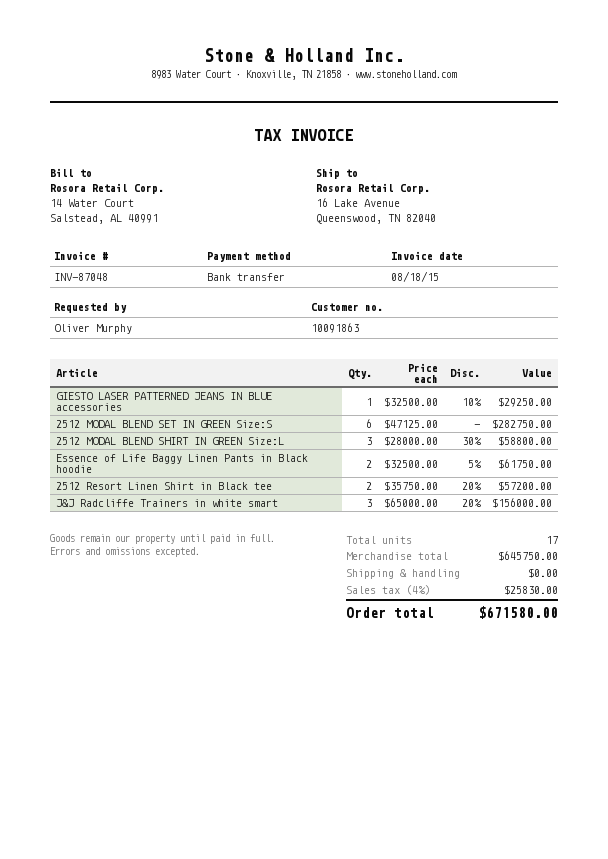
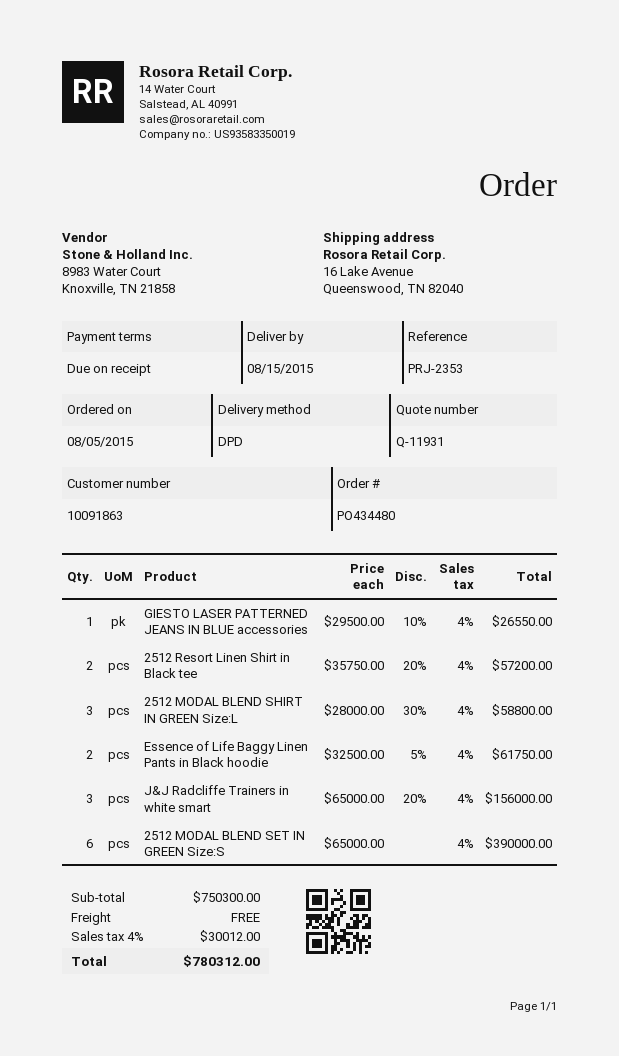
GIESTO LASER PATTERNED JEANS IN BLUE accessories: 1 x 32500.00 - 10% = 29250.00 -> 1 x 29500.00 - 10% = 26550.00
2512 MODAL BLEND SET IN GREEN Size:S: 6 x 47125.00 = 282750.00 -> 6 x 65000.00 = 390000.00
subtotal: 645750.00 -> 750300.00
tax: 4% = 25830.00 -> 4% = 30012.00
total: 671580.00 -> 780312.00

